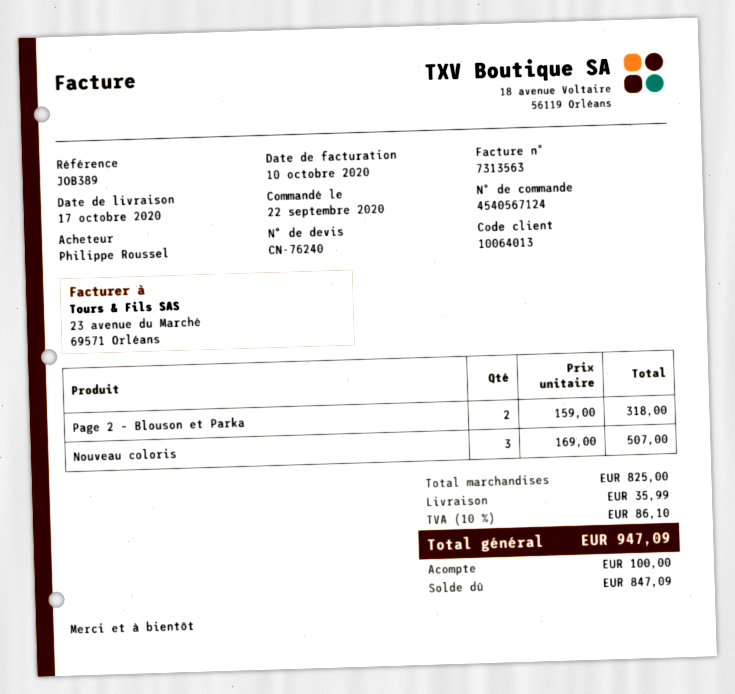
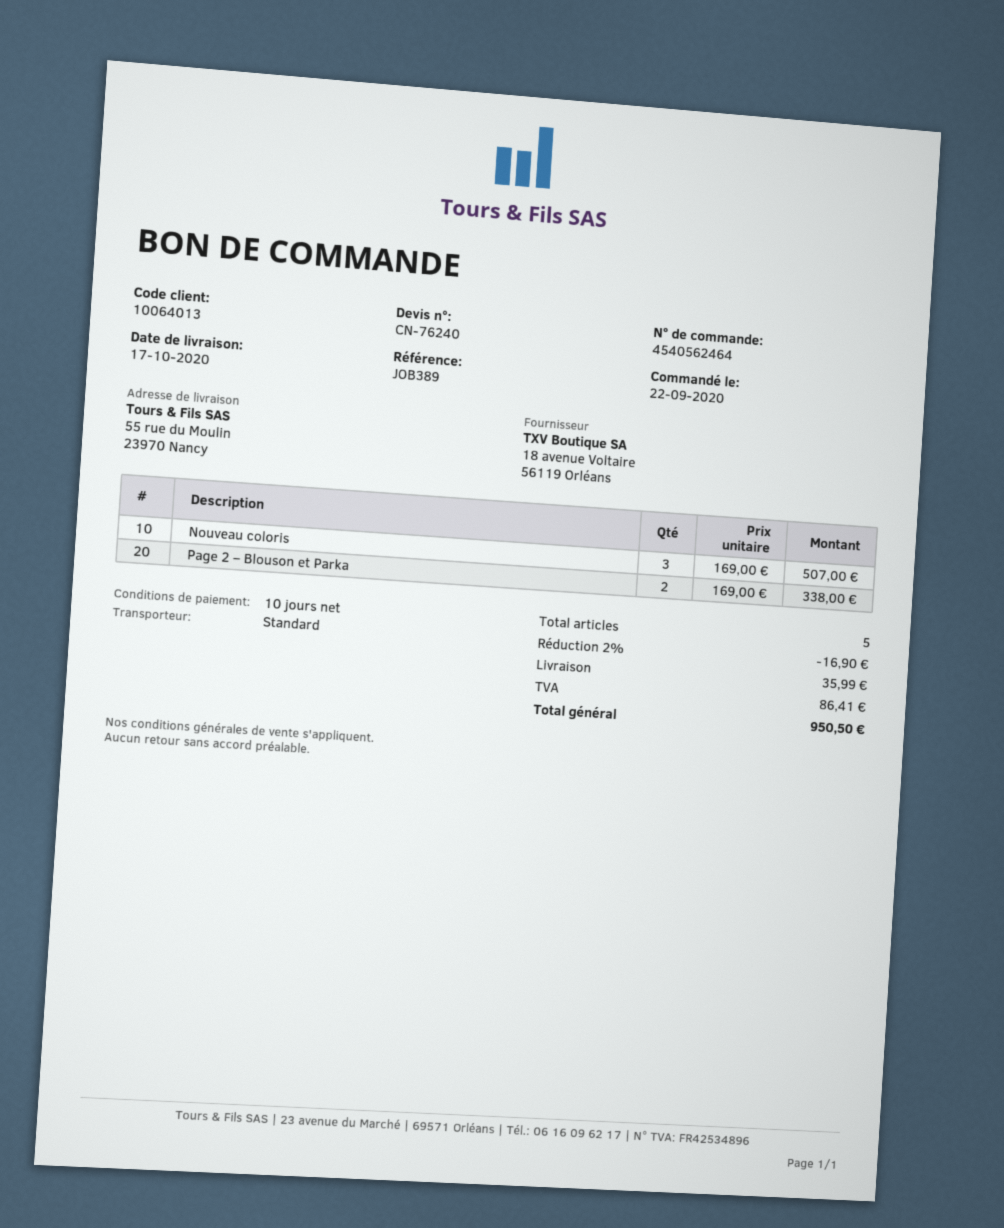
order number: 4540567124 -> 4540562464
Page 2 – Blouson et Parka: 2 x 159.00 = 318.00 -> 2 x 169.00 = 338.00
discount: none -> 2% = 16.90
tax: 86.10 -> 86.41
total: 947.09 -> 950.50

